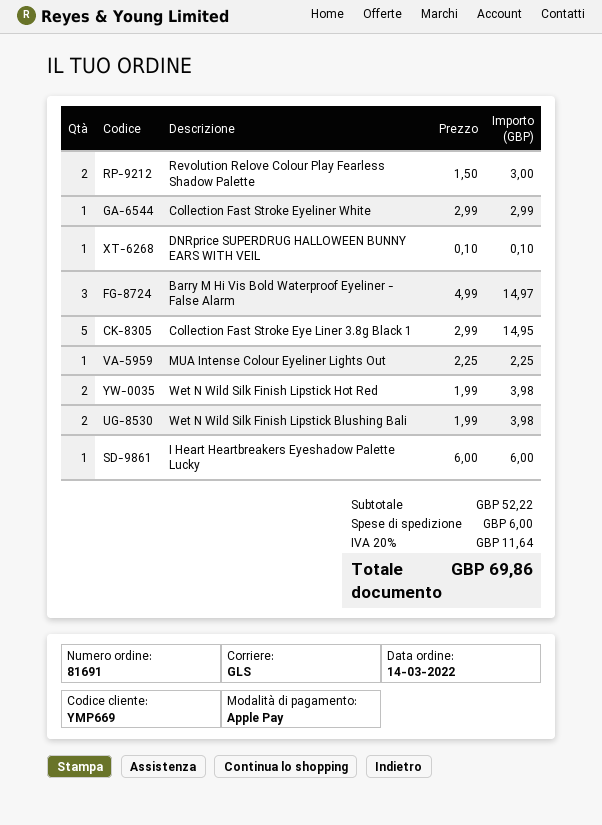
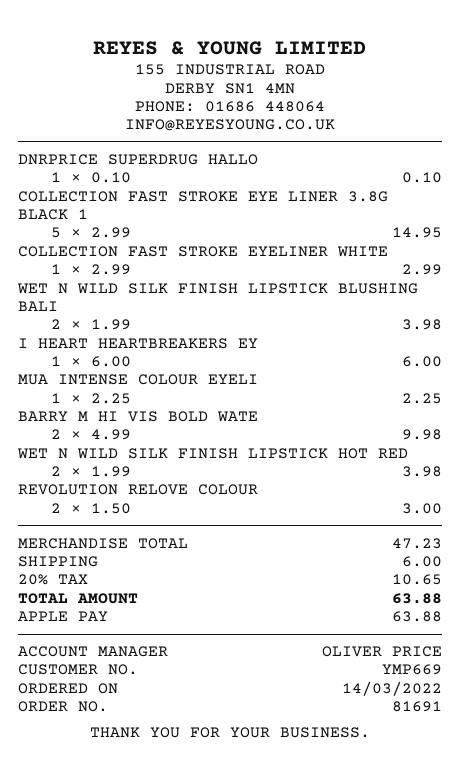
Barry M Hi Vis Bold Waterproof Eyeliner - False Alarm: 3 x 4.99 = 14.97 -> 2 x 4.99 = 9.98
subtotal: 52.22 -> 47.23
tax: 20% = 11.64 -> 20% = 10.65
total: 69.86 -> 63.88

